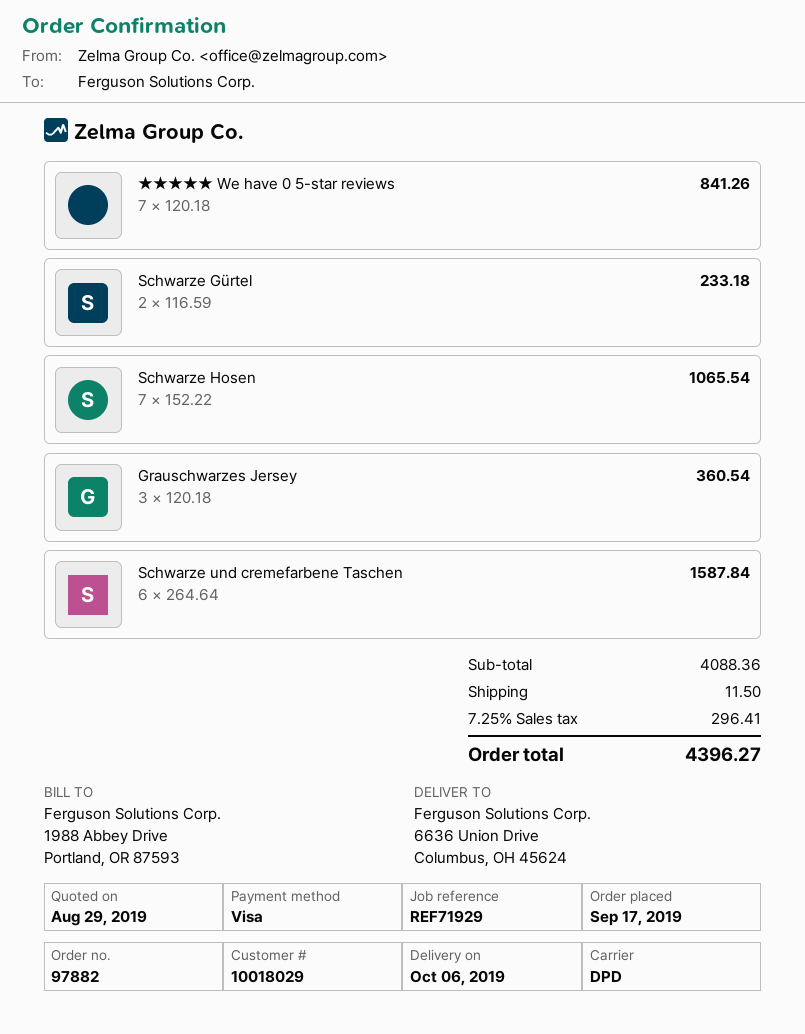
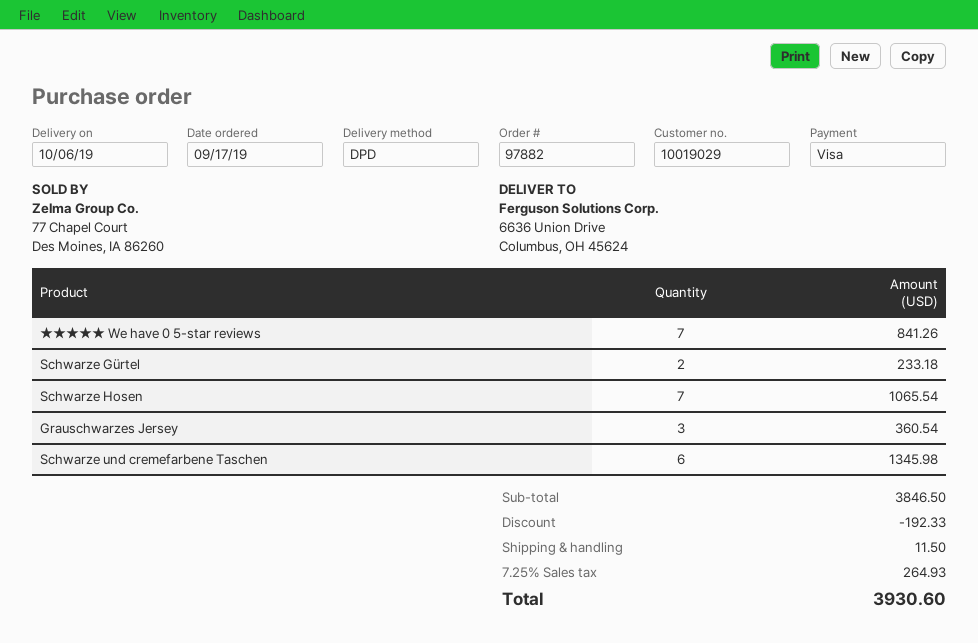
customer number: 10018029 -> 10019029
Schwarze und cremefarbene Taschen: 6 for 1587.84 -> 6 for 1345.98
subtotal: 4088.36 -> 3846.50
discount: none -> 192.33
tax: 7.25% = 296.41 -> 7.25% = 264.93
total: 4396.27 -> 3930.60

